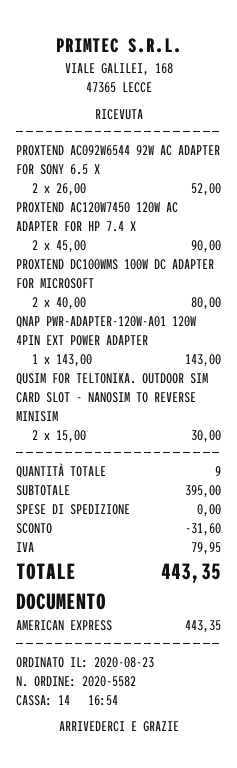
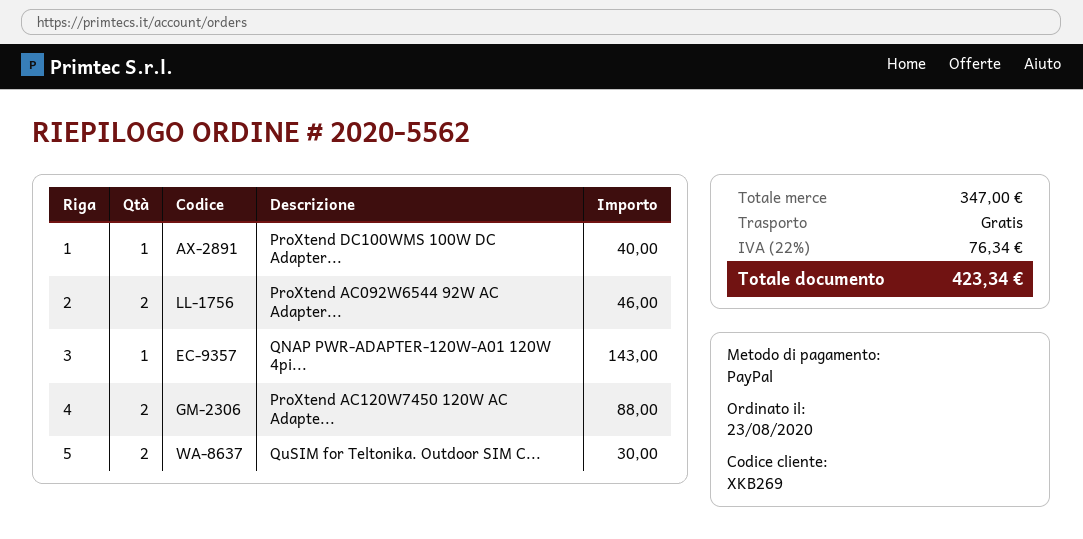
order number: 2020-5582 -> 2020-5562
payment method: American Express -> PayPal
PROXTEND AC092W6544 92W AC ADAPTER FOR SONY 6.5 X: 2 for 52.00 -> 2 for 46.00
PROXTEND AC120W7450 120W AC ADAPTER FOR HP 7.4 X: 2 for 90.00 -> 2 for 88.00
PROXTEND DC100WMS 100W DC ADAPTER FOR MICROSOFT: 2 for 80.00 -> 1 for 40.00
subtotal: 395.00 -> 347.00
discount: 31.60 -> none
tax: 79.95 -> 76.34
total: 443.35 -> 423.34

